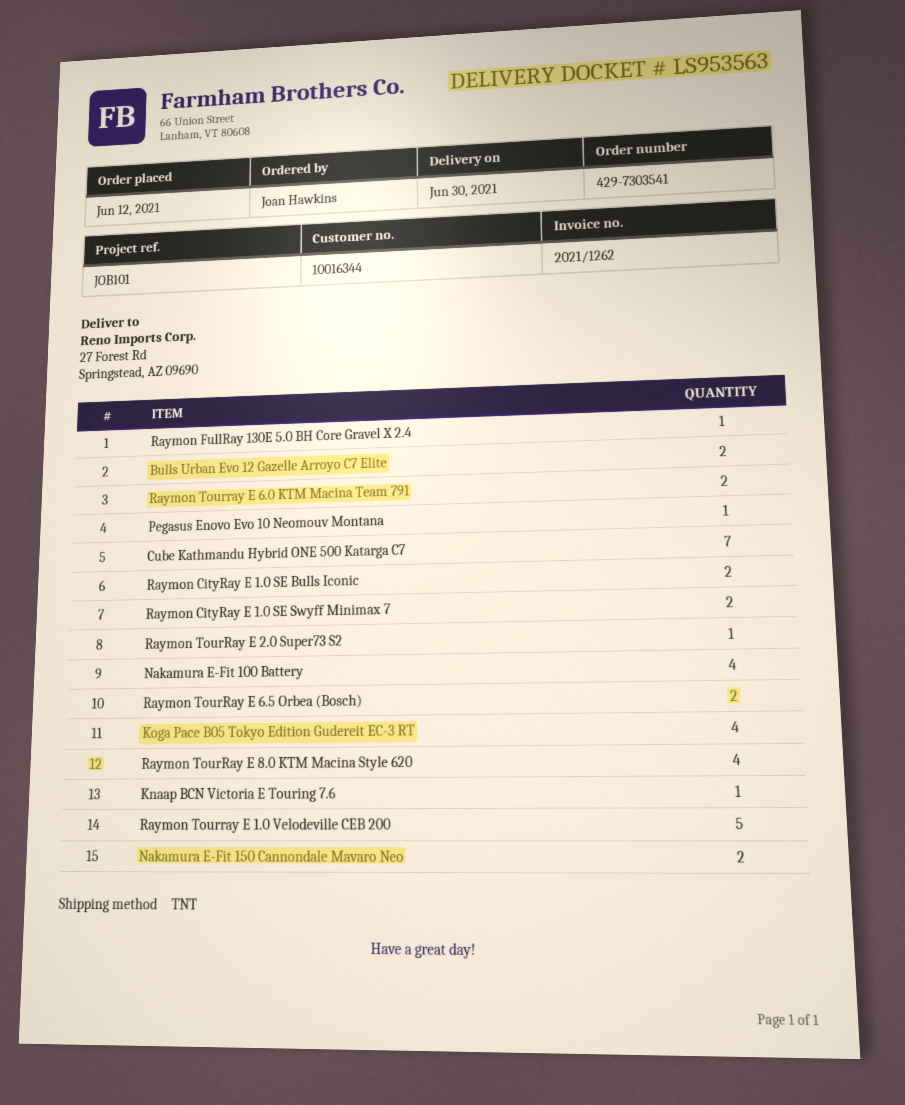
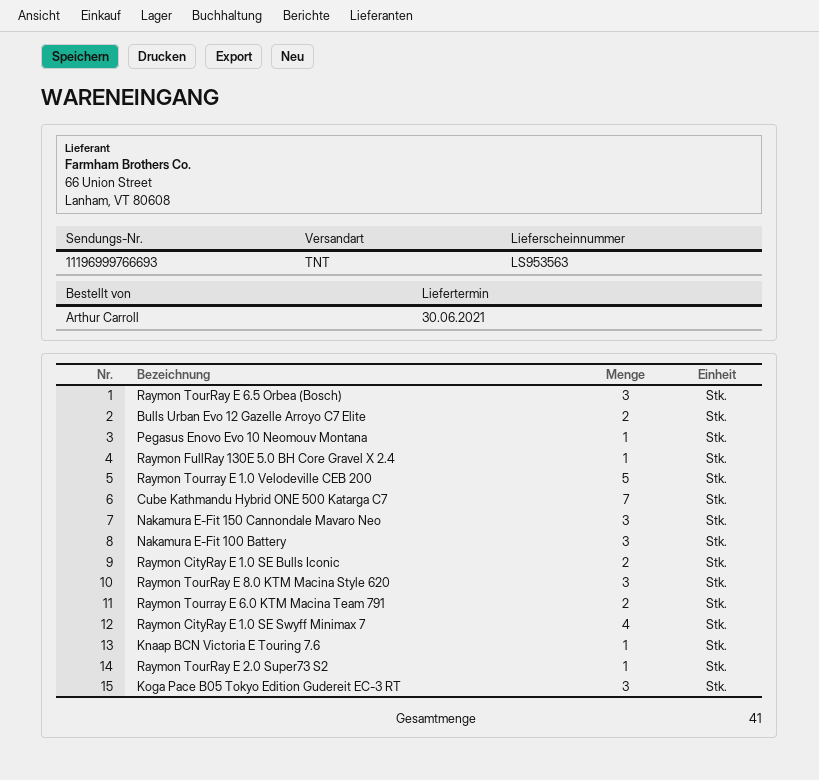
ordered by: Joan Hawkins -> Arthur Carroll
Raymon CityRay E 1.0 SE Swyff Minimax 7: 2 -> 4
Nakamura E-Fit 100 Battery: 4 -> 3
Raymon TourRay E 6.5 Orbea (Bosch): 2 -> 3
Koga Pace B05 Tokyo Edition Gudereit EC-3 RT: 4 -> 3
Raymon TourRay E 8.0 KTM Macina Style 620: 4 -> 3
Nakamura E-Fit 150 Cannondale Mavaro Neo: 2 -> 3

